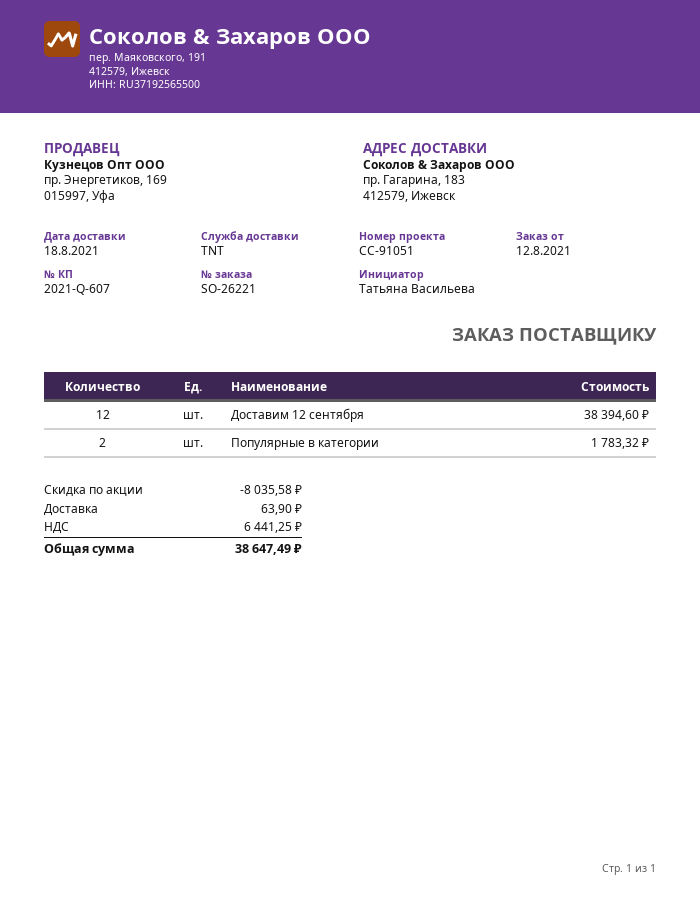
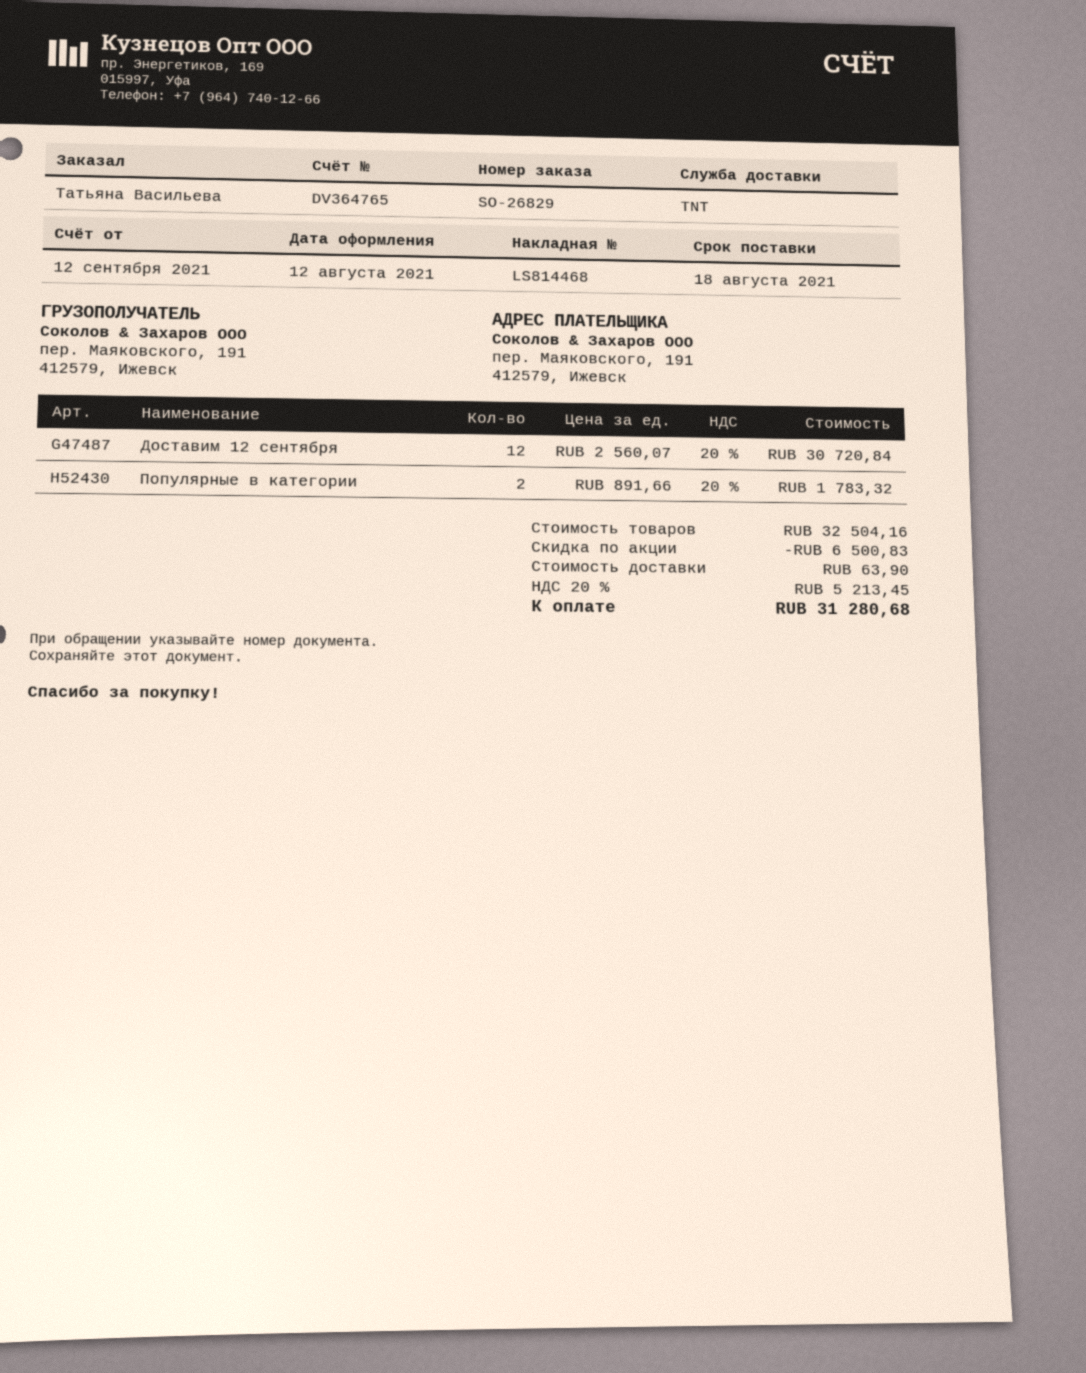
order number: SO-26221 -> SO-26829
ship to: пр. Гагарина, 183, 412579, Ижевск -> пер. Маяковского, 191, 412579, Ижевск
Доставим 12 сентября: 12 for 38394.60 -> 12 for 30720.84
discount: 8035.58 -> 6500.83
tax: 6441.25 -> 5213.45
total: 38647.49 -> 31280.68

